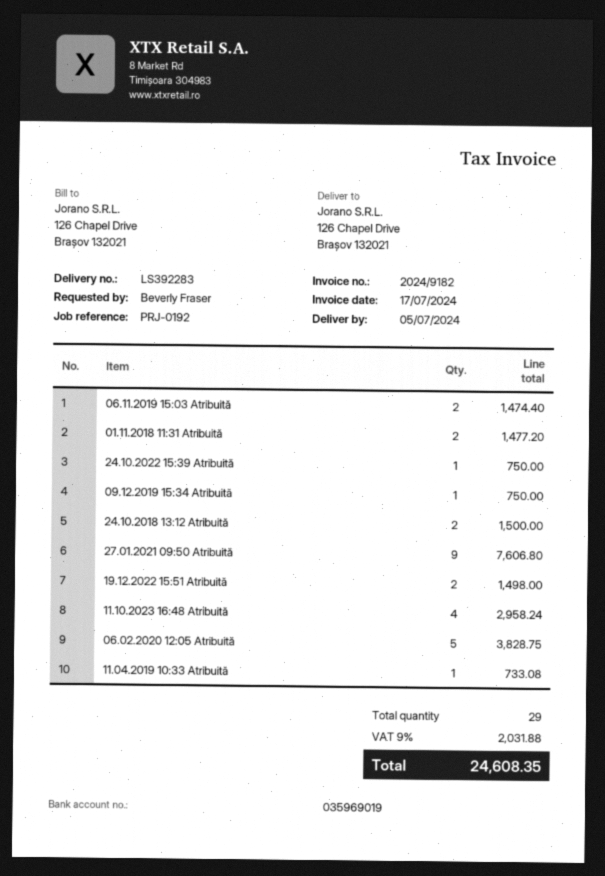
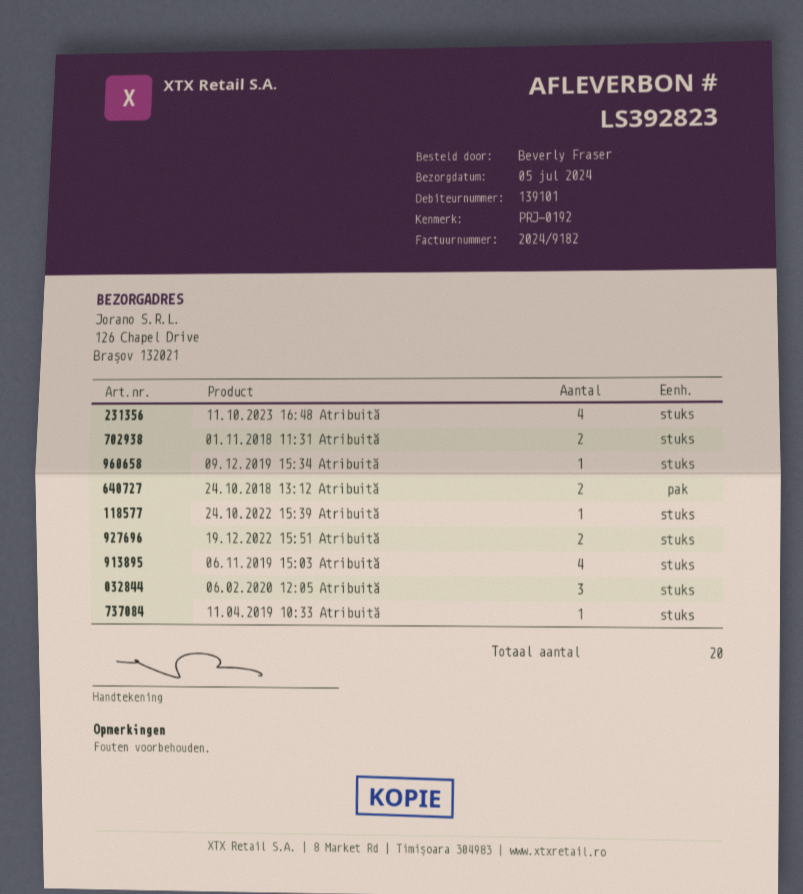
delivery note number: LS392283 -> LS392823
06.11.2019 15:03 Atribuită: 2 -> 4
27.01.2021 09:50 Atribuită: 9 -> none
06.02.2020 12:05 Atribuită: 5 -> 3
total quantity: 29 -> 20

